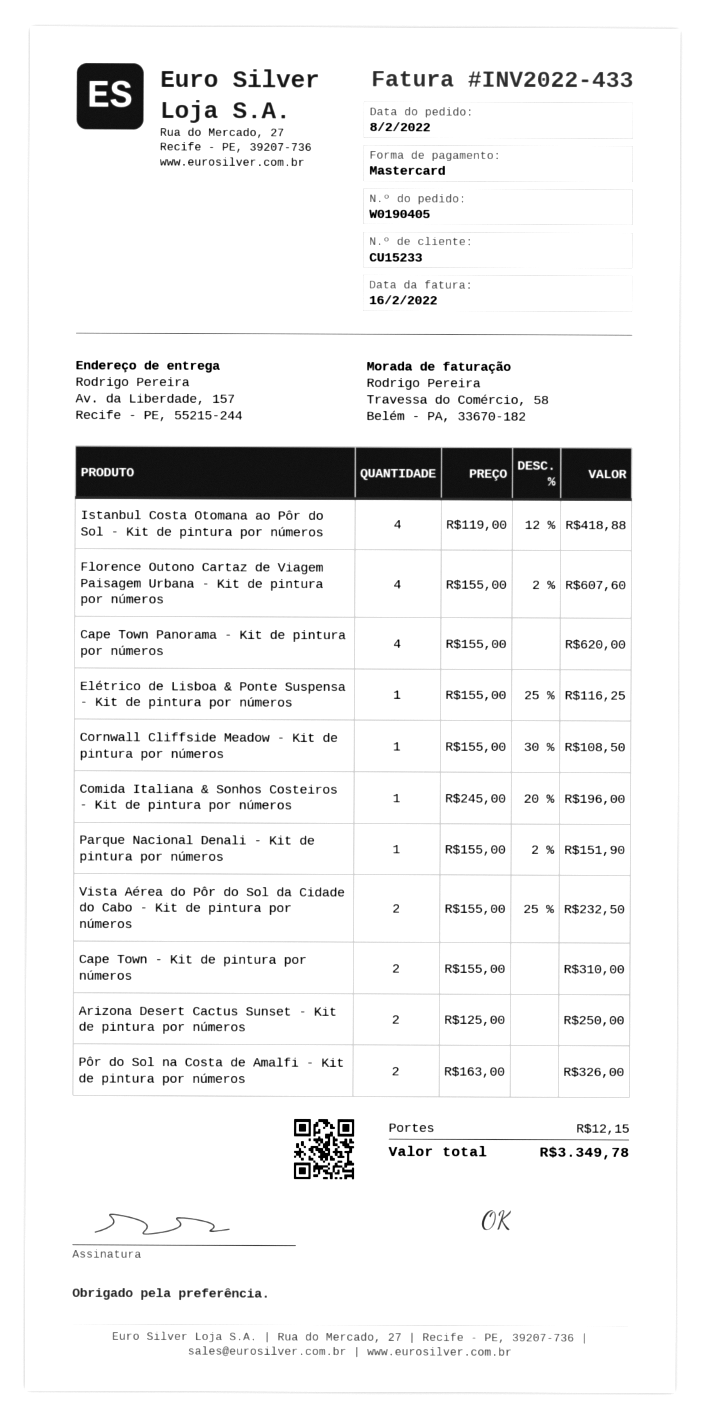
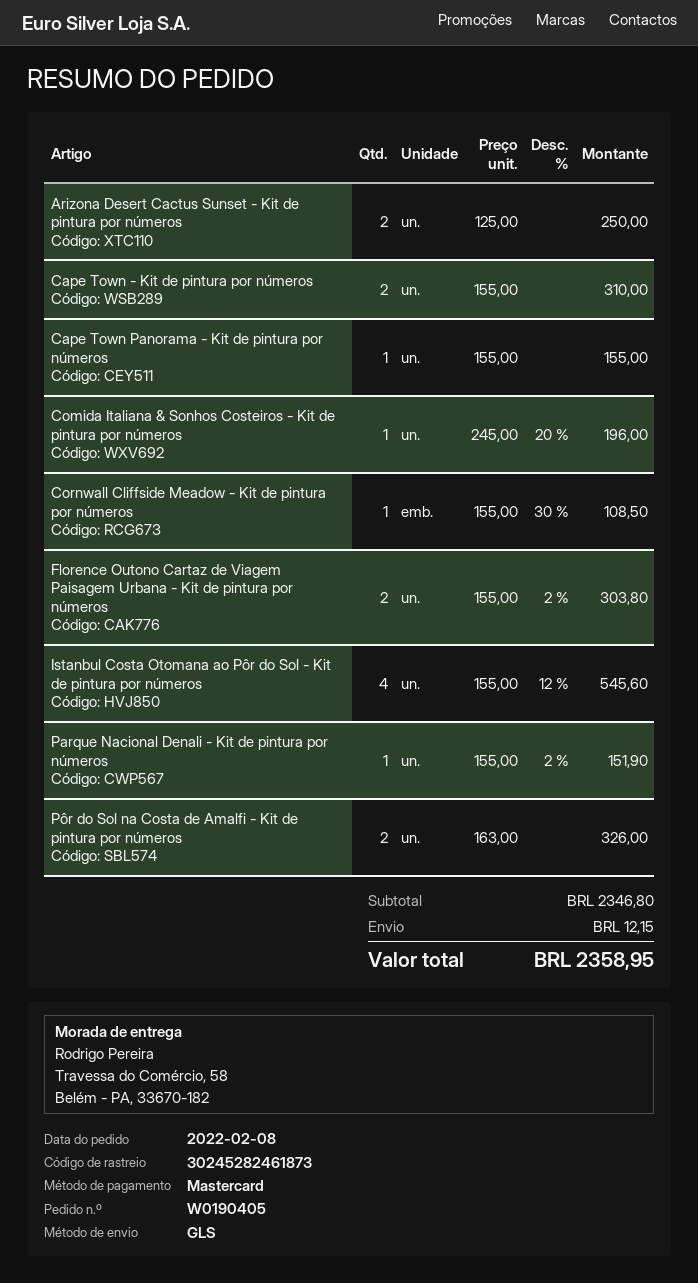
ship to: Av. da Liberdade, 157, Recife - PE, 55215-244 -> Travessa do Comércio, 58, Belém - PA, 33670-182
Istanbul Costa Otomana ao Pôr do Sol - Kit de pintura por números: 4 x 119.00 - 12% = 418.88 -> 4 x 155.00 - 12% = 545.60
Florence Outono Cartaz de Viagem Paisagem Urbana - Kit de pintura por números: 4 x 155.00 - 2% = 607.60 -> 2 x 155.00 - 2% = 303.80
Cape Town Panorama - Kit de pintura por números: 4 x 155.00 = 620.00 -> 1 x 155.00 = 155.00
Elétrico de Lisboa & Ponte Suspensa - Kit de pintura por números: 1 x 155.00 - 25% = 116.25 -> none
Vista Aérea do Pôr do Sol da Cidade do Cabo - Kit de pintura por números: 2 x 155.00 - 25% = 232.50 -> none
total: 3349.78 -> 2358.95

